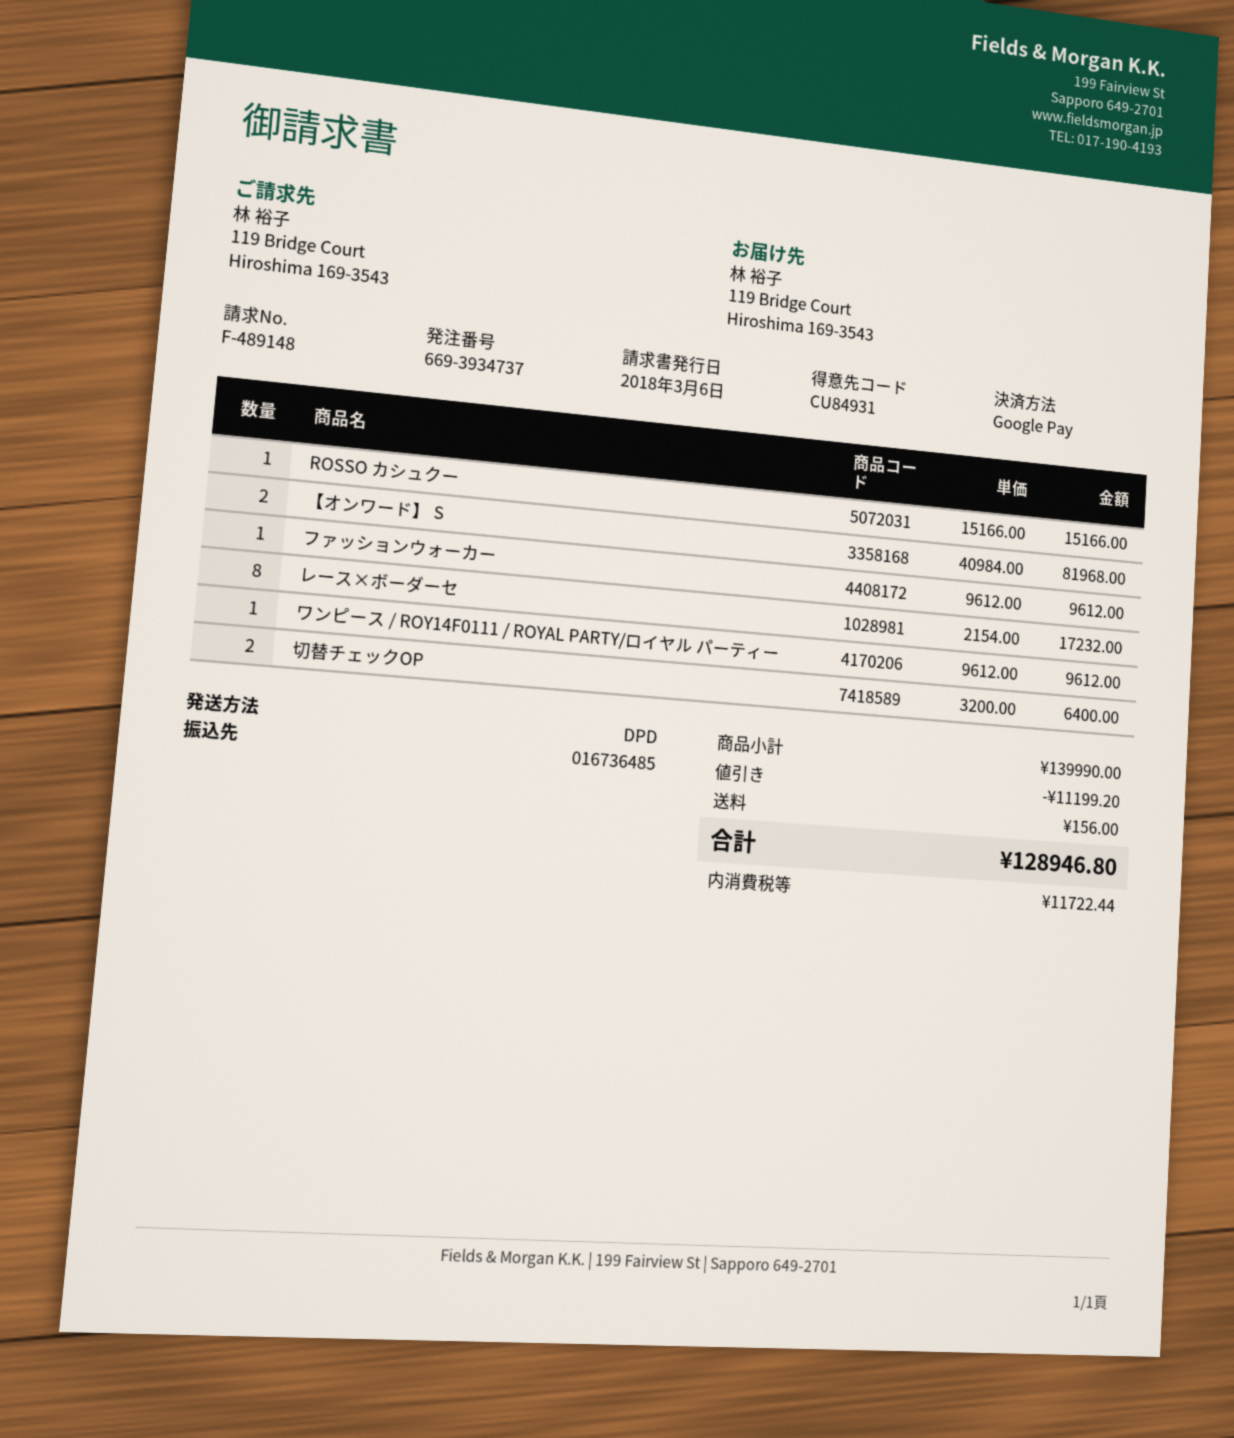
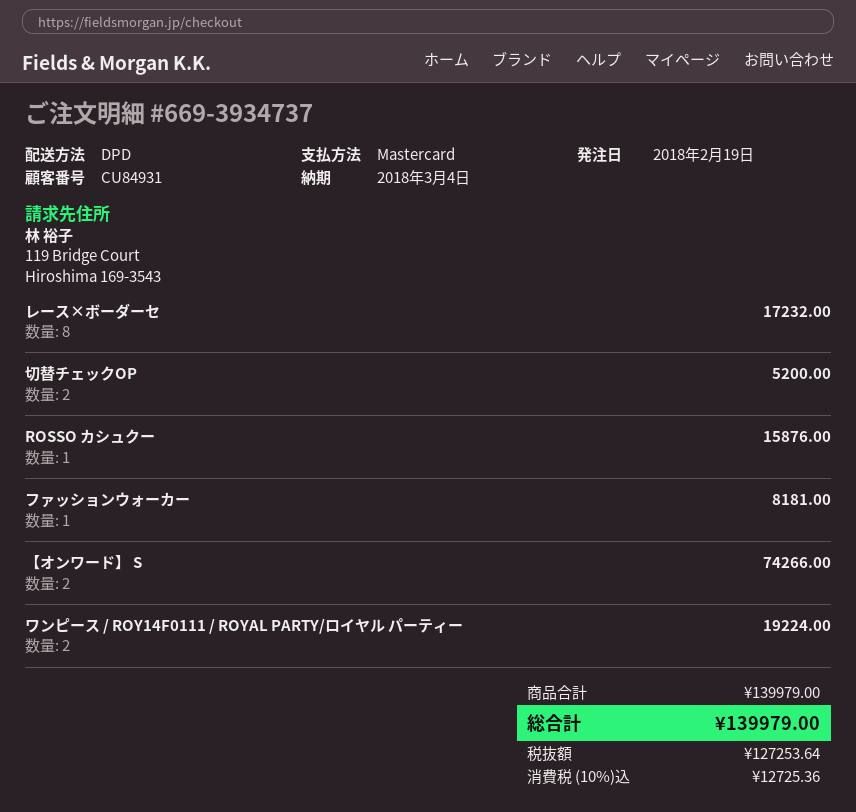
payment method: Google Pay -> Mastercard
ROSSO カシュクー: 1 for 15166.00 -> 1 for 15876.00
【オンワード】 S: 2 for 81968.00 -> 2 for 74266.00
ファッションウォーカー: 1 for 9612.00 -> 1 for 8181.00
ワンピース / ROY14F0111 / ROYAL PARTY/ロイヤル パーティー: 1 for 9612.00 -> 2 for 19224.00
切替チェックOP: 2 for 6400.00 -> 2 for 5200.00
subtotal: 139990.00 -> 139979.00
discount: 11199.20 -> none
shipping: 156.00 -> none
tax: 11722.44 -> 12725.36
total: 128946.80 -> 139979.00

